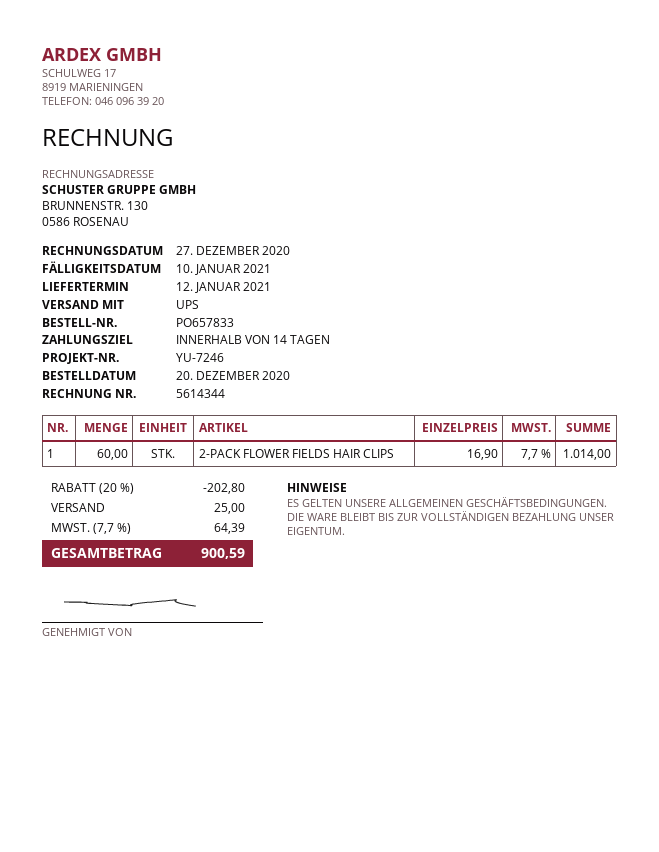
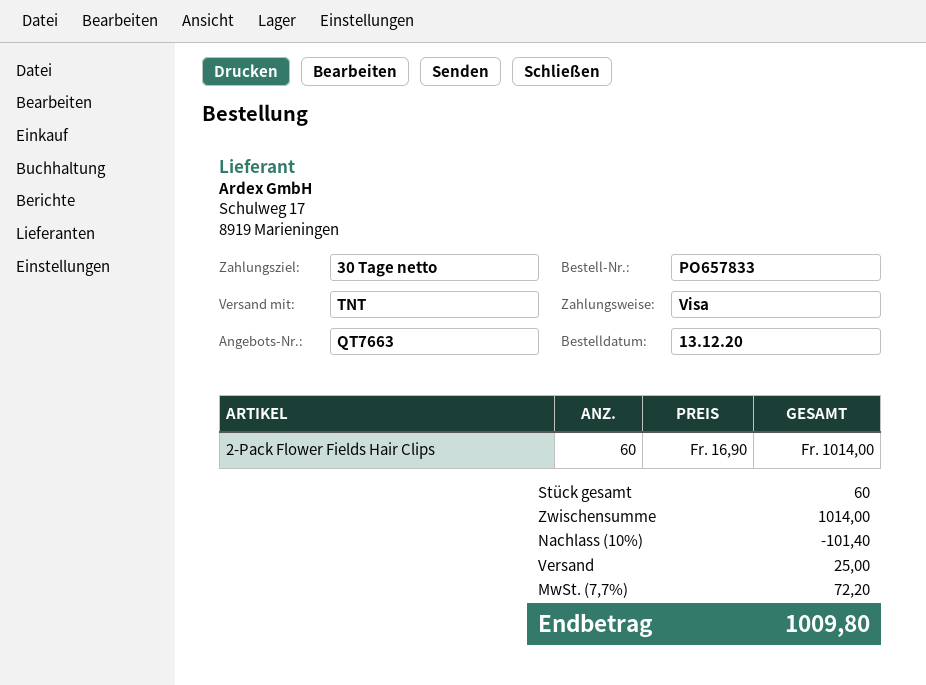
order date: 2020-12-20 -> 2020-12-13
payment terms: 14 days -> 30 days
shipping method: UPS -> TNT
discount: 20% = 202.80 -> 10% = 101.40
tax: 7.7% = 64.39 -> 7.7% = 72.20
total: 900.59 -> 1009.80

